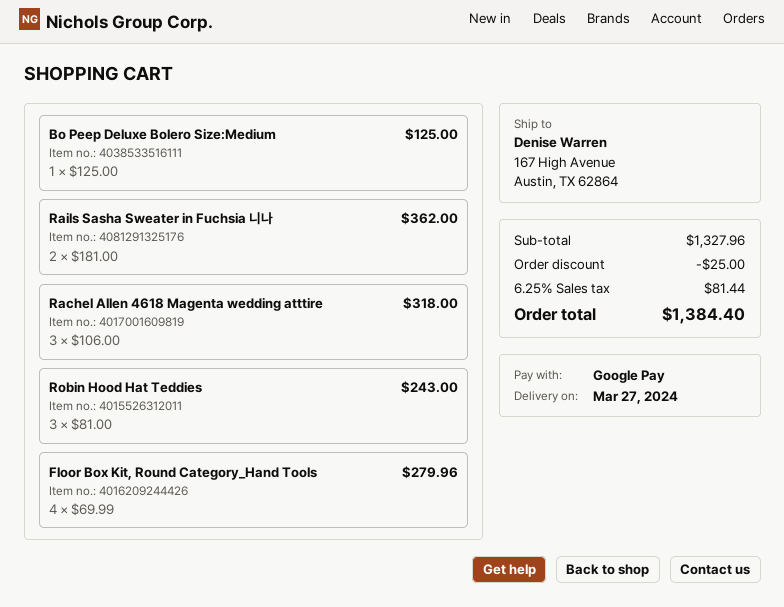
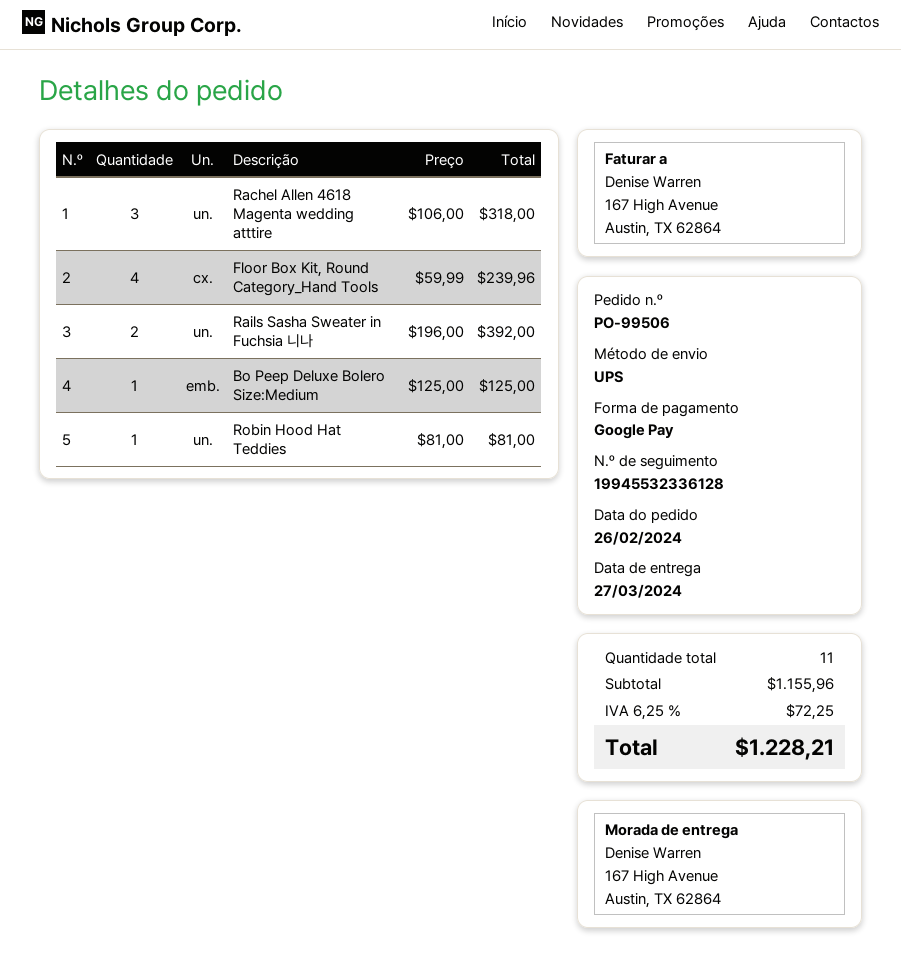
Rails Sasha Sweater in Fuchsia 니나: 2 x 181.00 = 362.00 -> 2 x 196.00 = 392.00
Robin Hood Hat Teddies: 3 x 81.00 = 243.00 -> 1 x 81.00 = 81.00
Floor Box Kit, Round Category_Hand Tools: 4 x 69.99 = 279.96 -> 4 x 59.99 = 239.96
subtotal: 1327.96 -> 1155.96
discount: 25.00 -> none
tax: 6.25% = 81.44 -> 6.25% = 72.25
total: 1384.40 -> 1228.21

